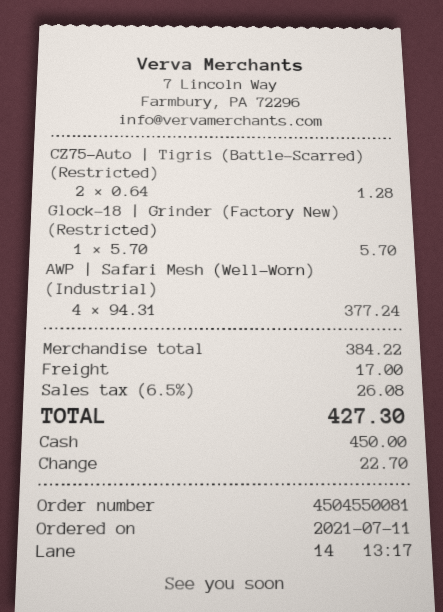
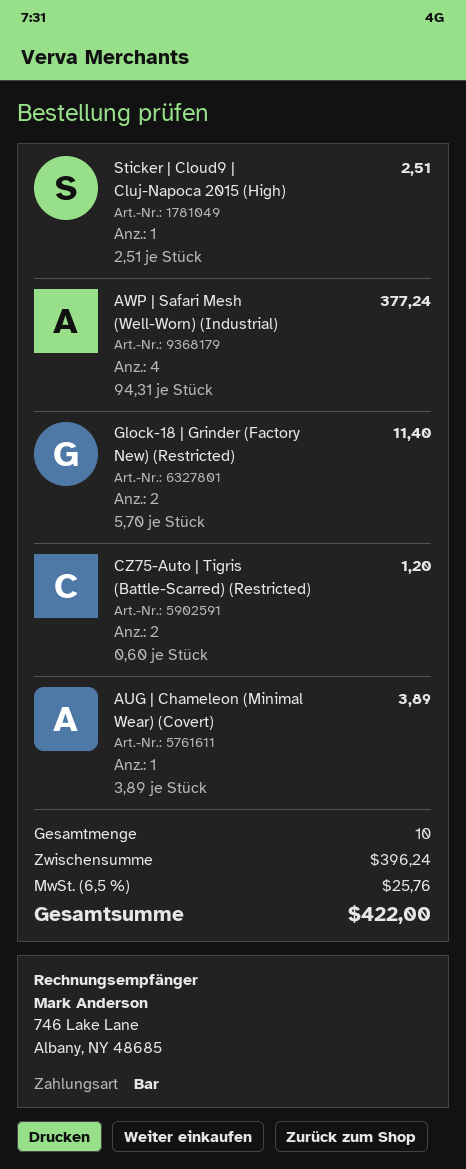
CZ75-Auto | Tigris (Battle-Scarred) (Restricted): 2 x 0.64 = 1.28 -> 2 x 0.60 = 1.20
Glock-18 | Grinder (Factory New) (Restricted): 1 x 5.70 = 5.70 -> 2 x 5.70 = 11.40
Sticker | Cloud9 | Cluj-Napoca 2015 (High): none -> 1 x 2.51 = 2.51
AUG | Chameleon (Minimal Wear) (Covert): none -> 1 x 3.89 = 3.89
subtotal: 384.22 -> 396.24
shipping: 17.00 -> none
tax: 6.5% = 26.08 -> 6.5% = 25.76
total: 427.30 -> 422.00

